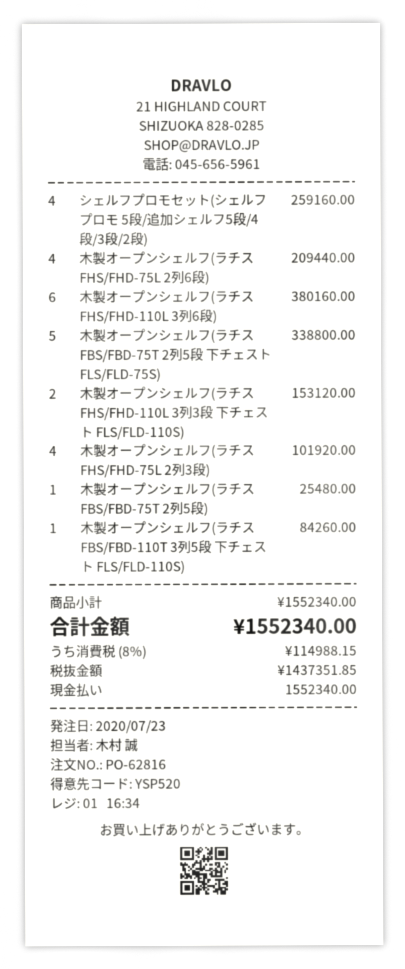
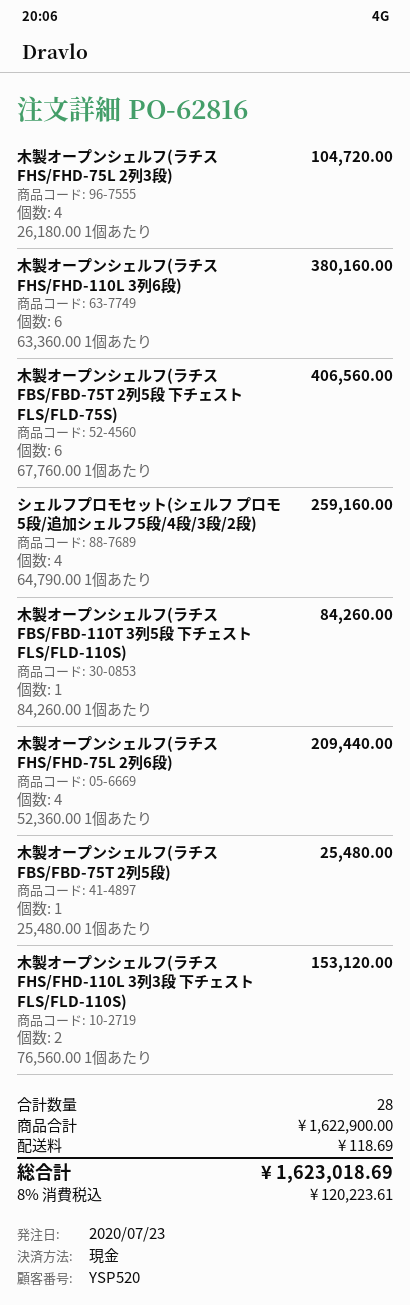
木製オープンシェルフ(ラチス FBS/FBD-75T 2列5段 下チェスト FLS/FLD-75S): 5 for 338800.00 -> 6 for 406560.00
木製オープンシェルフ(ラチス FHS/FHD-75L 2列3段): 4 for 101920.00 -> 4 for 104720.00
subtotal: 1552340.00 -> 1622900.00
shipping: none -> 118.69
tax: 8% = 114988.15 -> 8% = 120223.61
total: 1552340.00 -> 1623018.69

